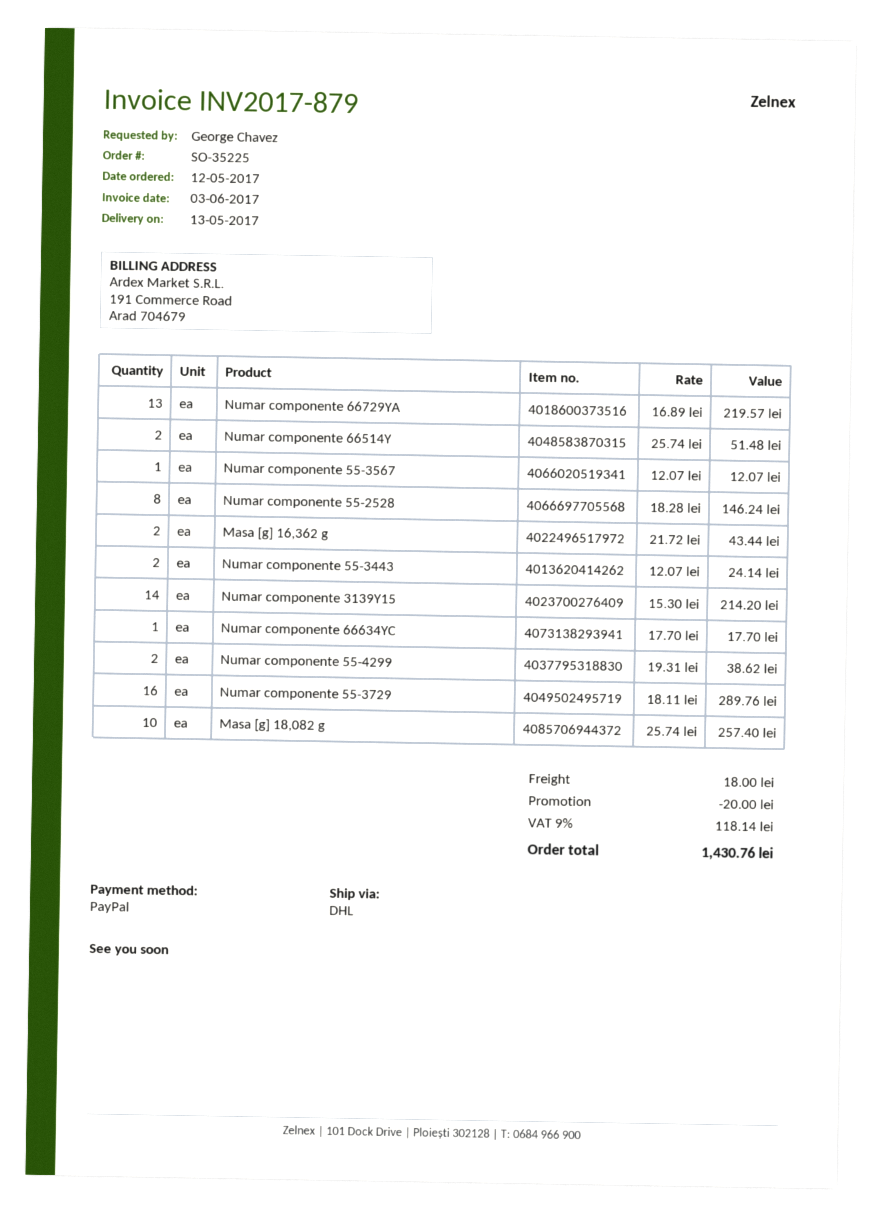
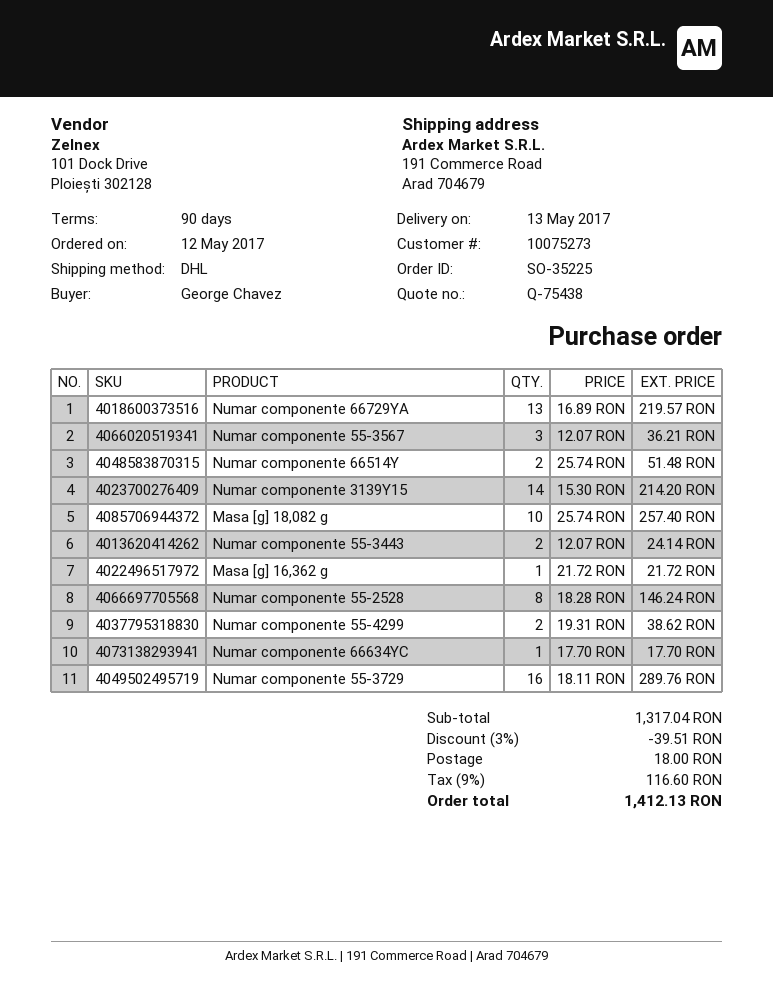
Numar componente 55-3567: 1 x 12.07 = 12.07 -> 3 x 12.07 = 36.21
Masa [g] 16,362 g: 2 x 21.72 = 43.44 -> 1 x 21.72 = 21.72
discount: 20.00 -> 39.51
tax: 9% = 118.14 -> 9% = 116.60
total: 1430.76 -> 1412.13

